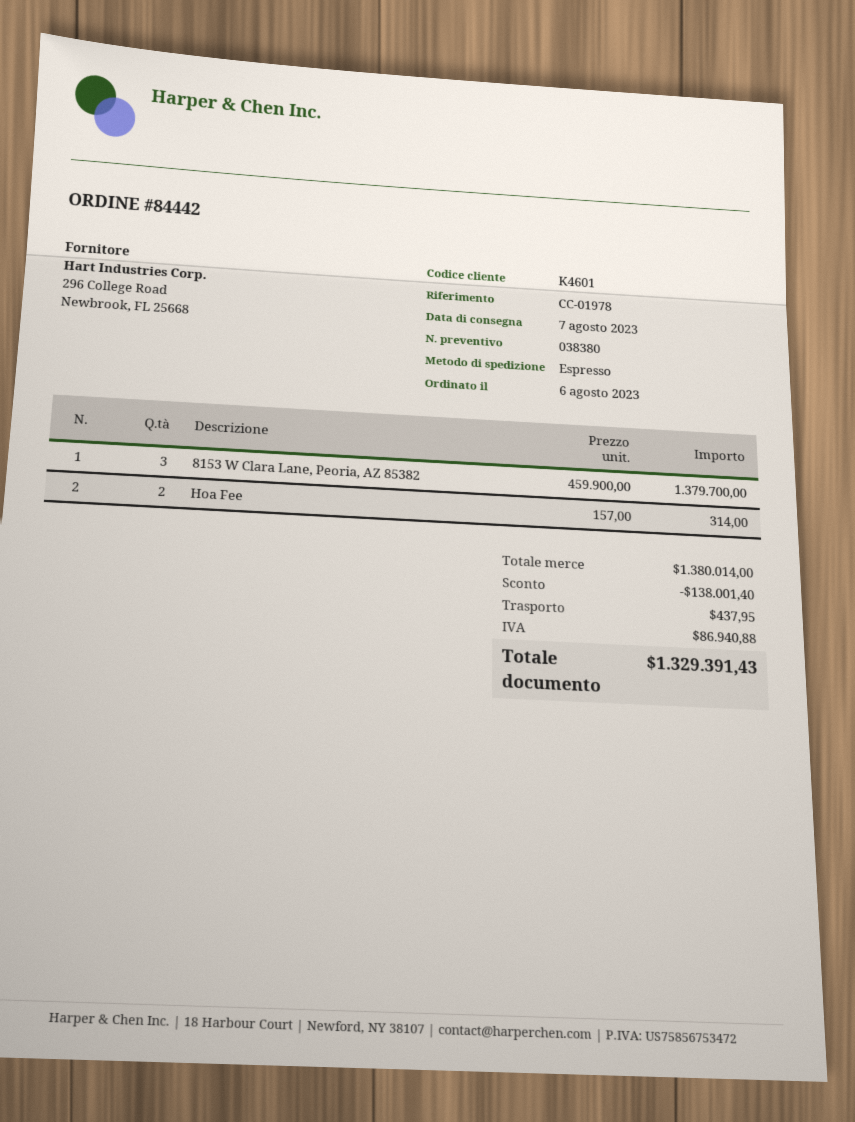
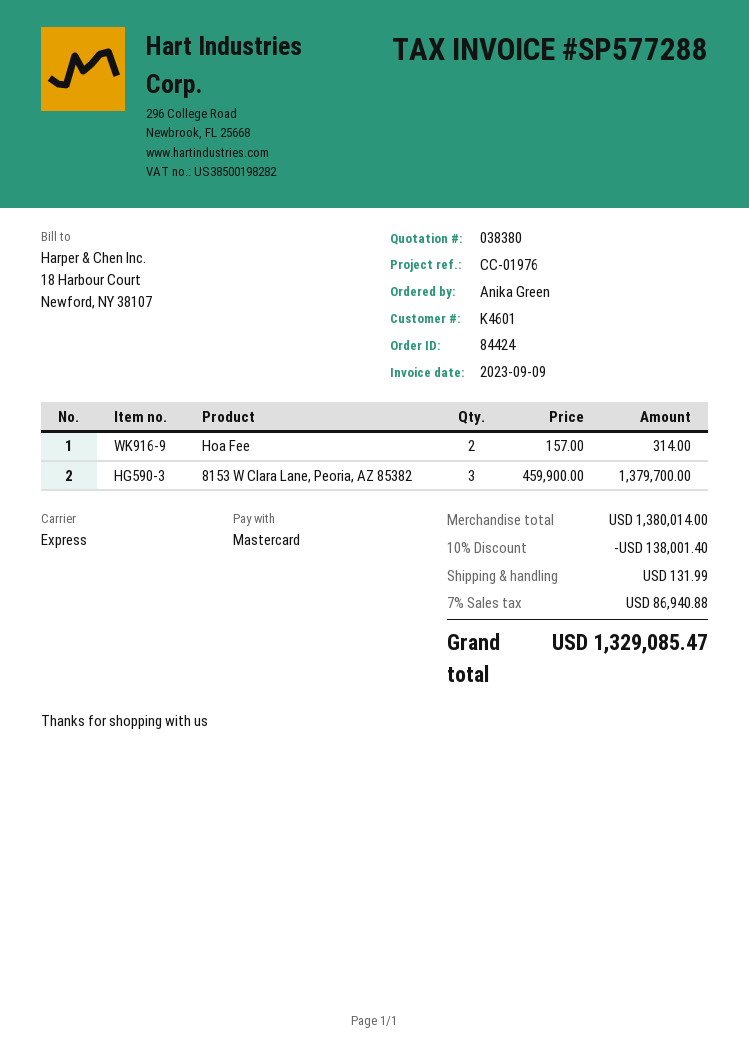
order number: 84442 -> 84424
reference: CC-01978 -> CC-01976
shipping: 437.95 -> 131.99
total: 1329391.43 -> 1329085.47

